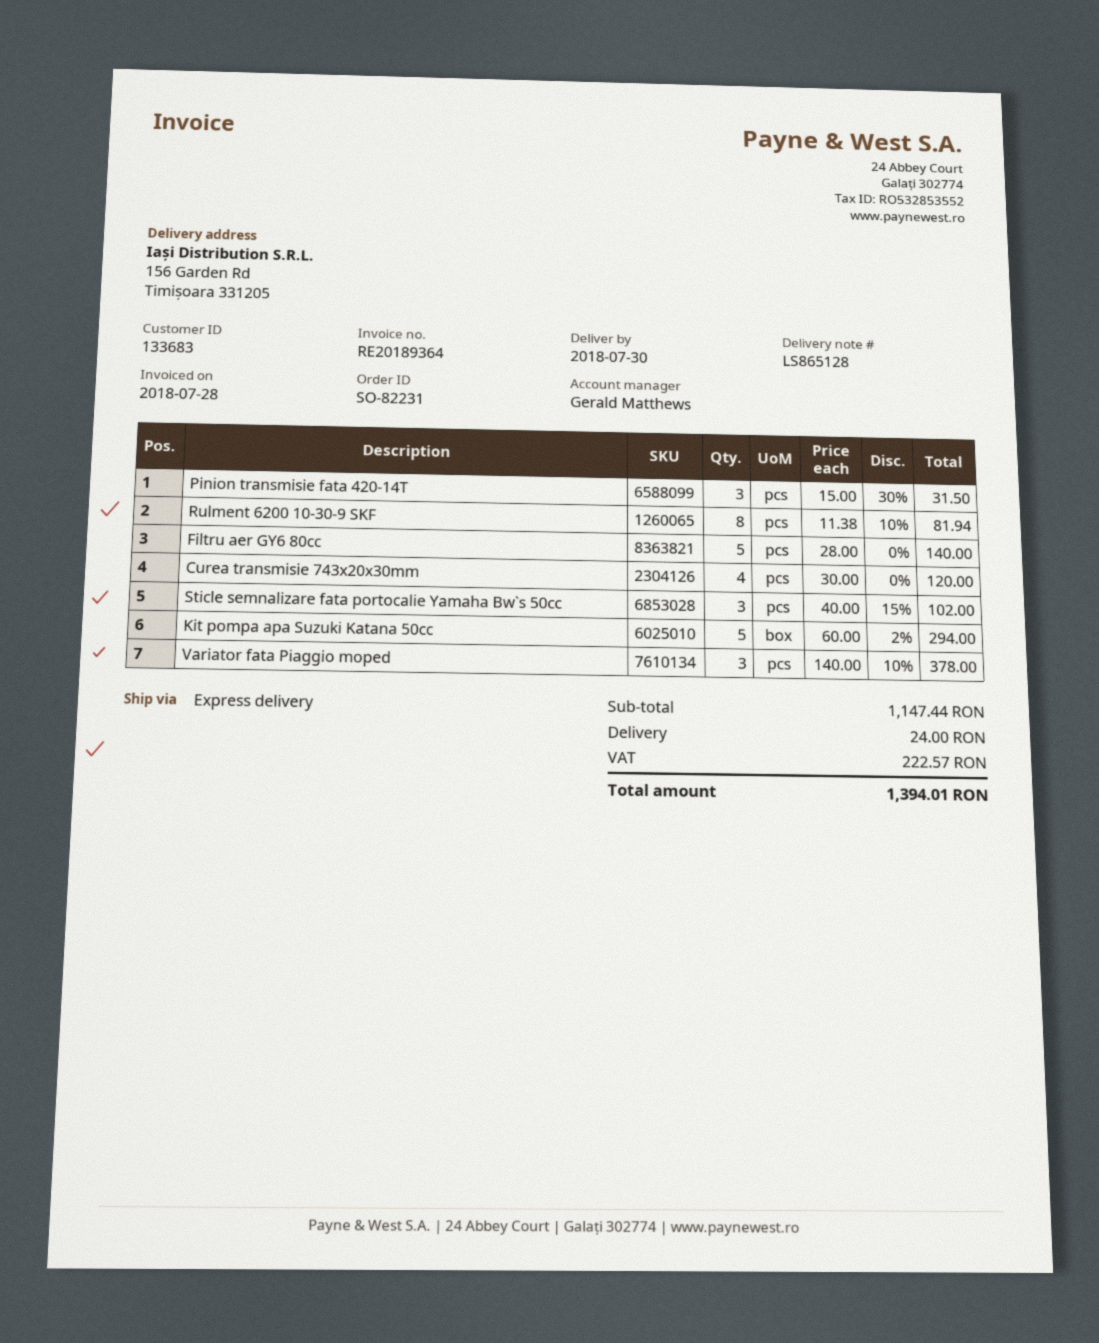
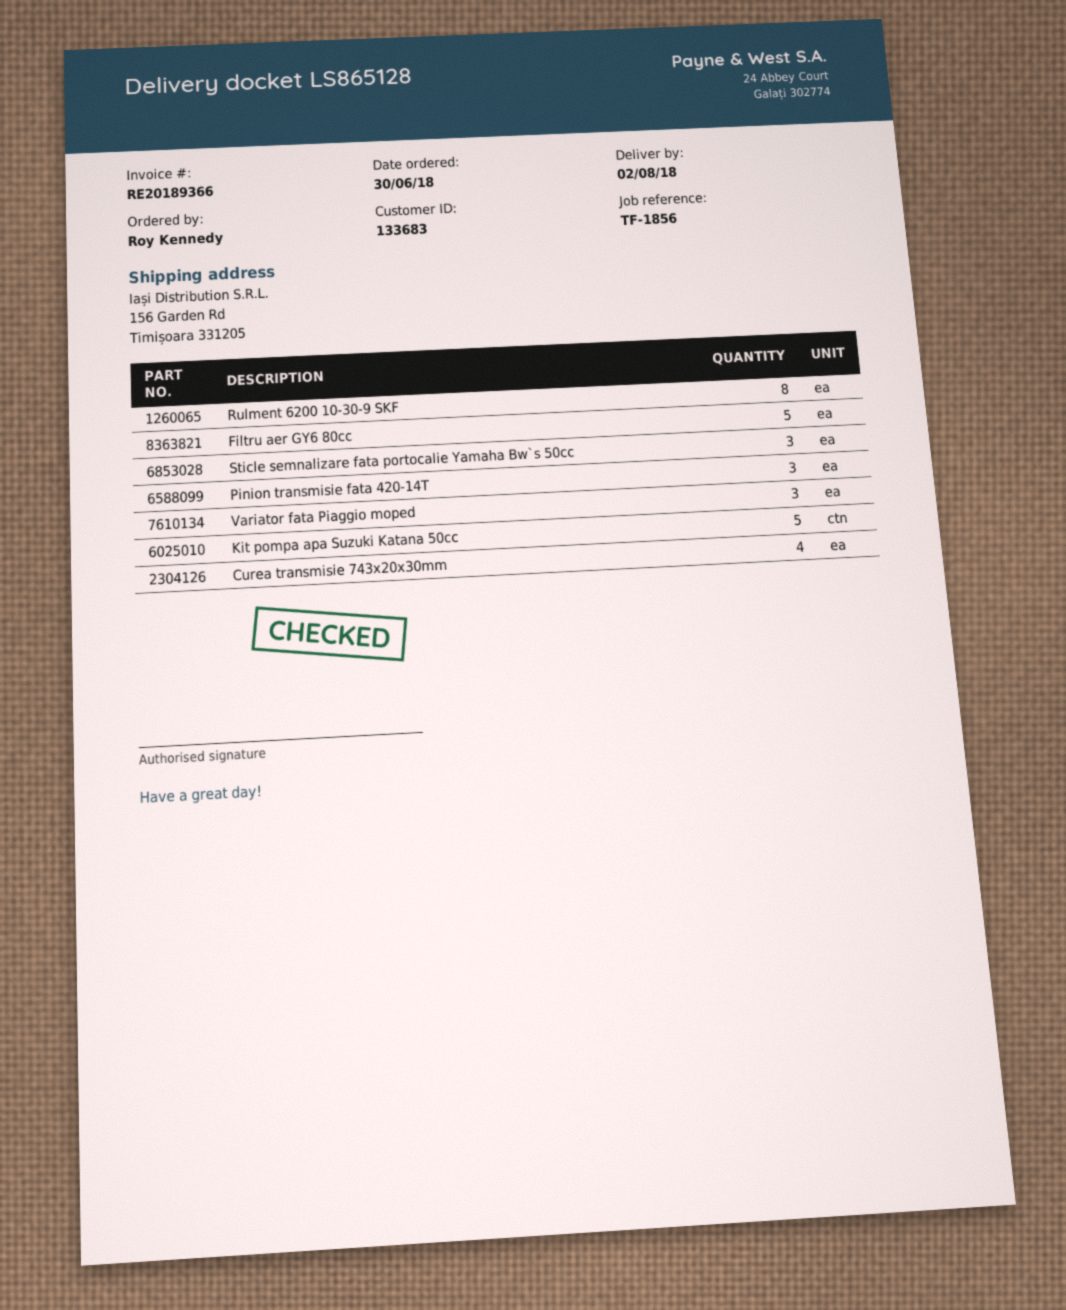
delivery date: 2018-07-30 -> 2018-08-02
invoice number: RE20189364 -> RE20189366

